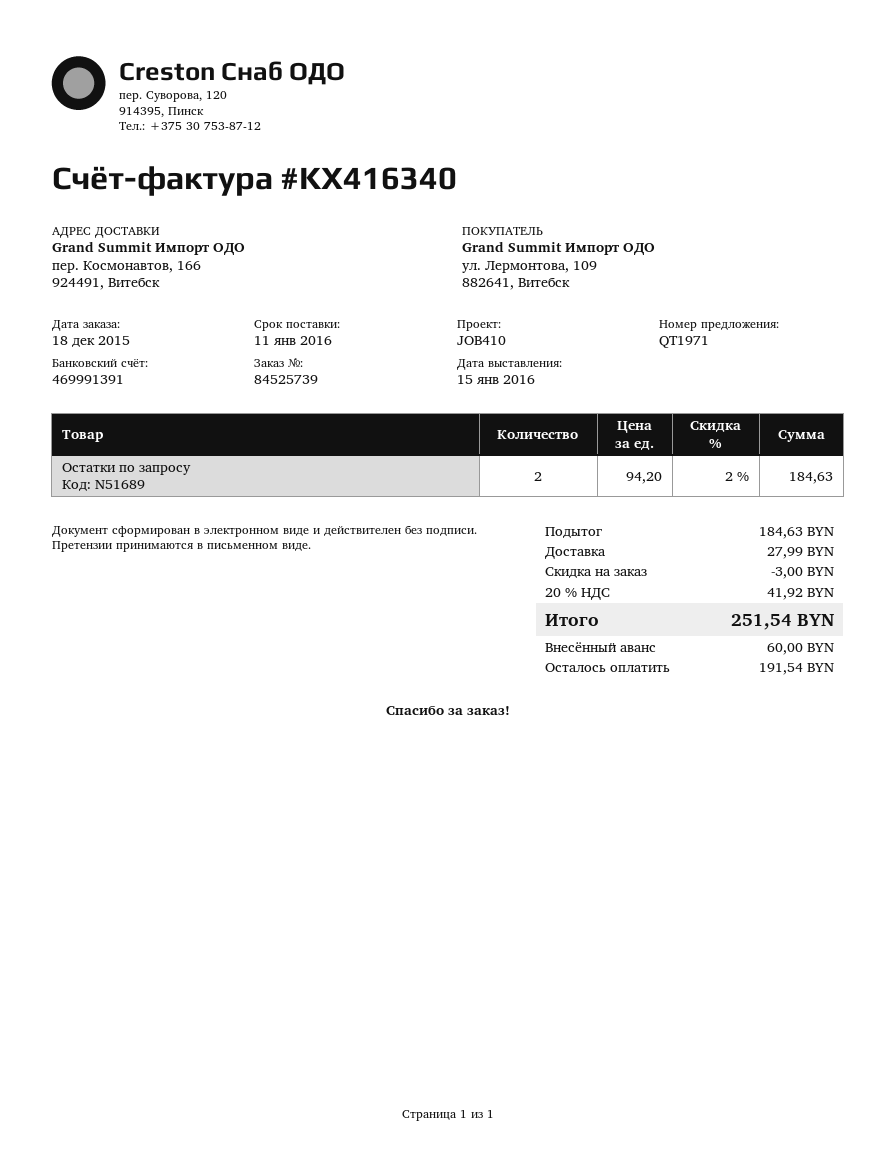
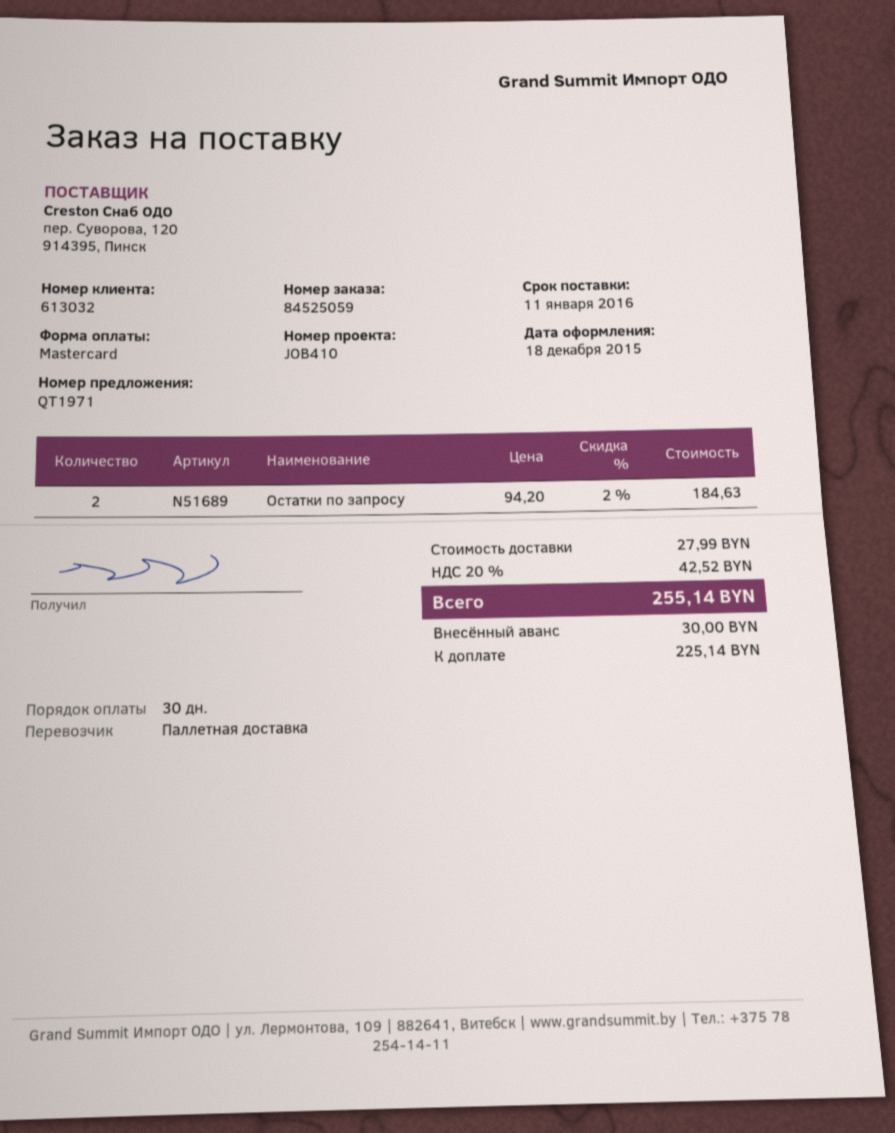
order number: 84525739 -> 84525059
discount: 3.00 -> none
tax: 20% = 41.92 -> 20% = 42.52
total: 251.54 -> 255.14
deposit: 60.00 -> 30.00
balance: 191.54 -> 225.14

